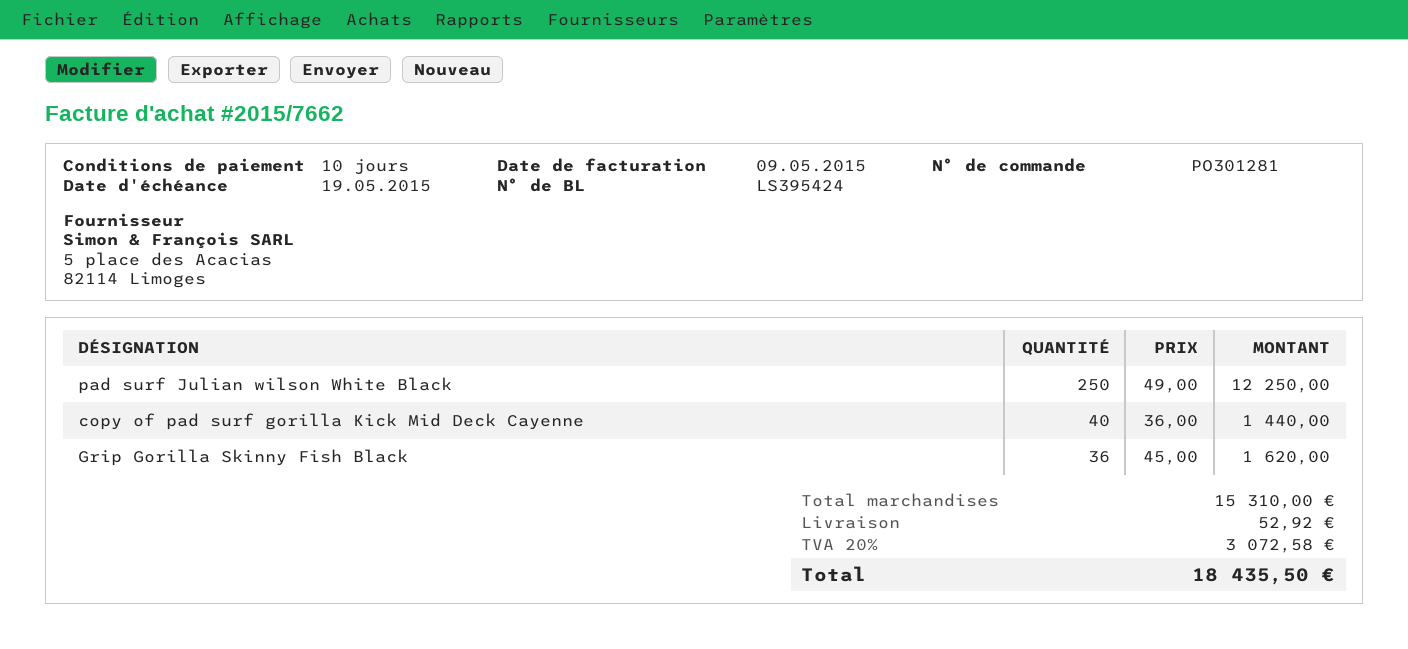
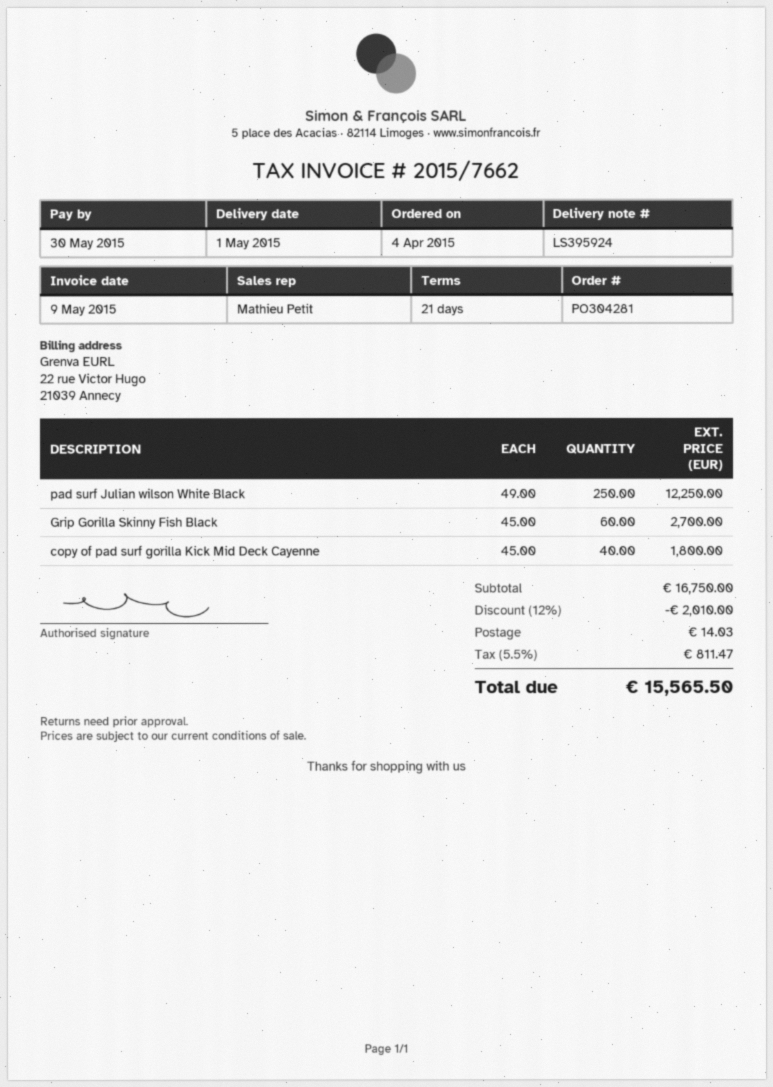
order number: PO301281 -> PO304281
delivery note number: LS395424 -> LS395924
payment terms: 10 days -> 21 days
due date: 2015-05-19 -> 2015-05-30
copy of pad surf gorilla Kick Mid Deck Cayenne: 40 x 36.00 = 1440.00 -> 40 x 45.00 = 1800.00
Grip Gorilla Skinny Fish Black: 36 x 45.00 = 1620.00 -> 60 x 45.00 = 2700.00
subtotal: 15310.00 -> 16750.00
discount: none -> 12% = 2010.00
shipping: 52.92 -> 14.03
tax: 20% = 3072.58 -> 5.5% = 811.47
total: 18435.50 -> 15565.50

